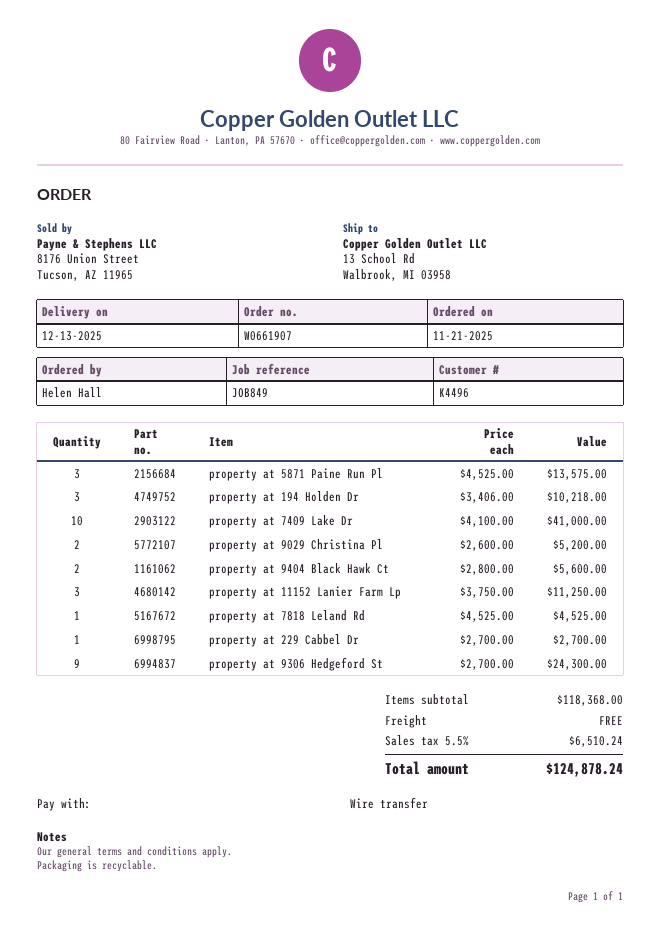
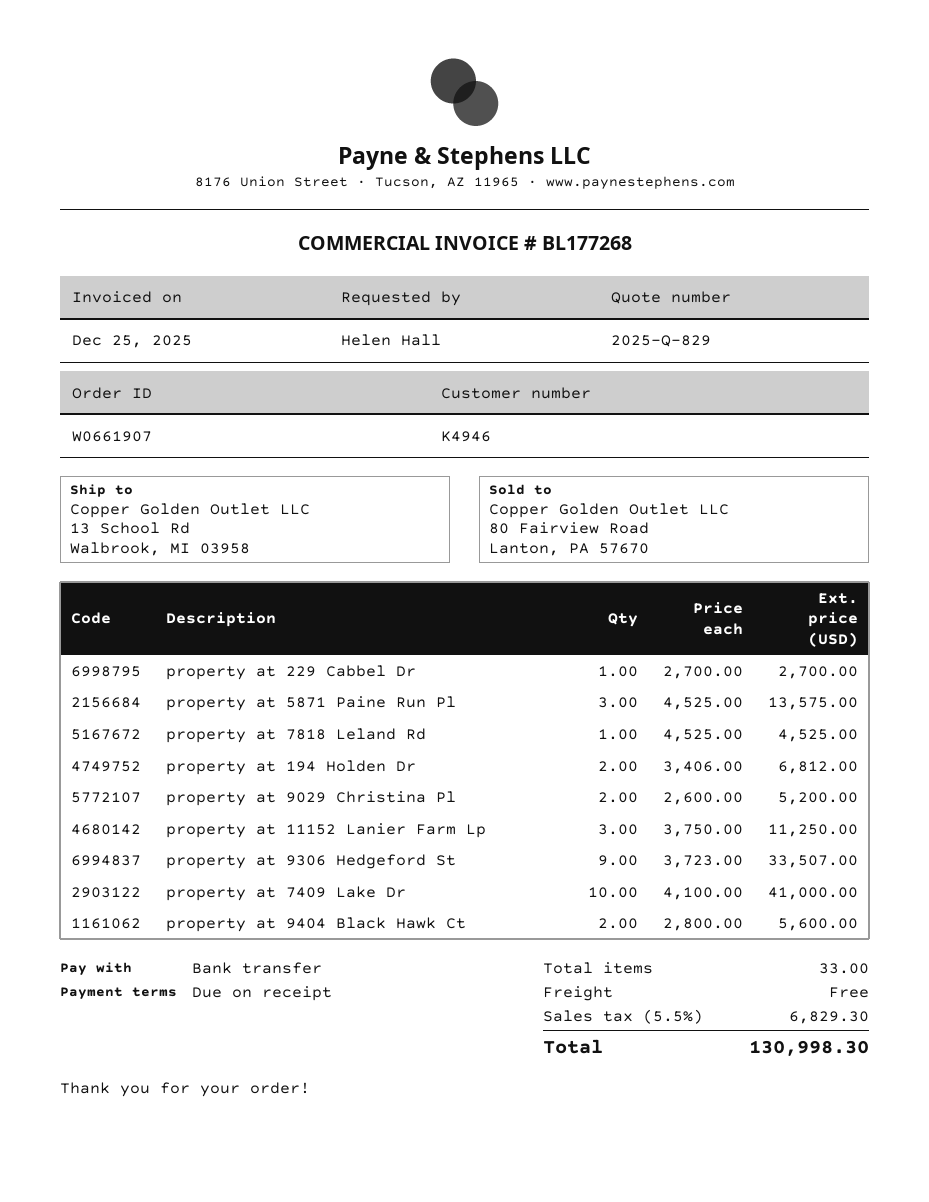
customer number: K4496 -> K4946
property at 194 Holden Dr: 3 x 3406.00 = 10218.00 -> 2 x 3406.00 = 6812.00
property at 9306 Hedgeford St: 9 x 2700.00 = 24300.00 -> 9 x 3723.00 = 33507.00
tax: 5.5% = 6510.24 -> 5.5% = 6829.30
total: 124878.24 -> 130998.30

